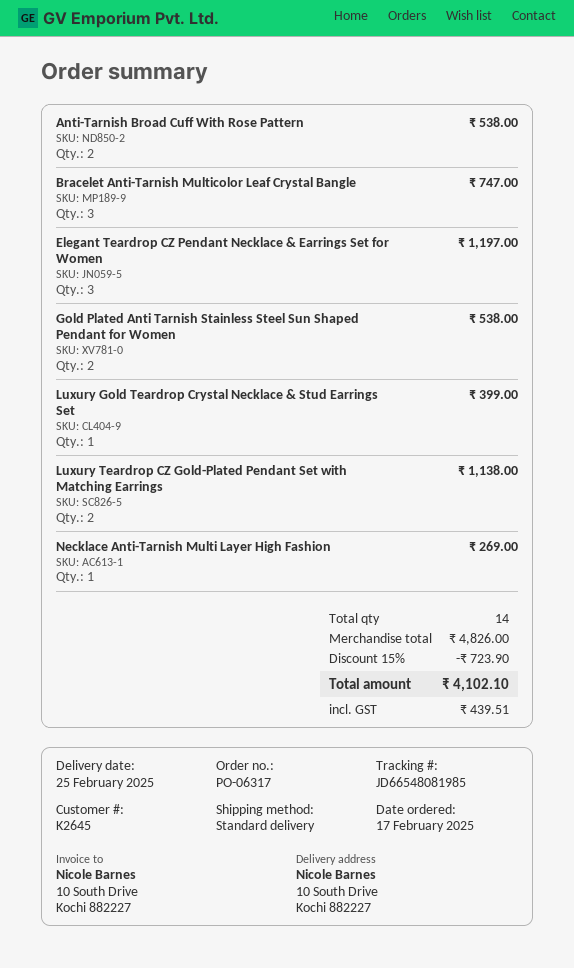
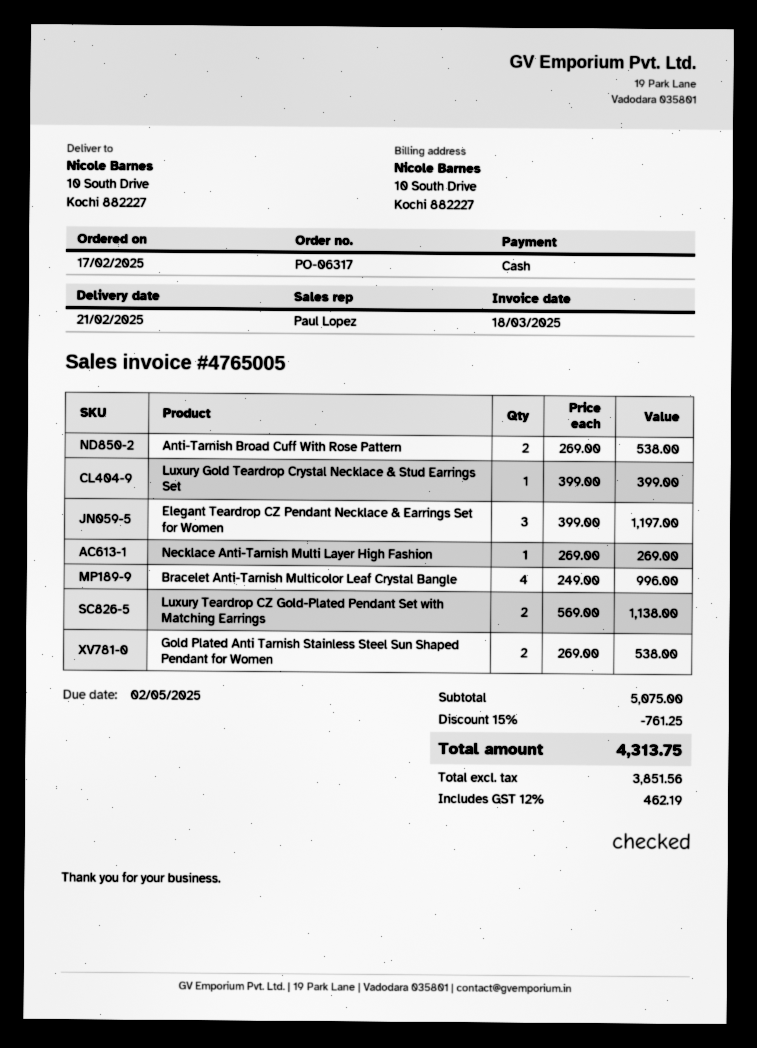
delivery date: 2025-02-25 -> 2025-02-21
Bracelet Anti-Tarnish Multicolor Leaf Crystal Bangle: 3 for 747.00 -> 4 for 996.00
subtotal: 4826.00 -> 5075.00
discount: 15% = 723.90 -> 15% = 761.25
tax: 439.51 -> 462.19
total: 4102.10 -> 4313.75

